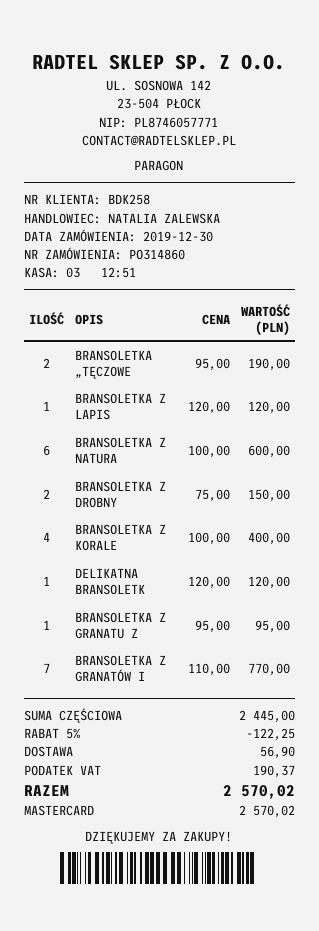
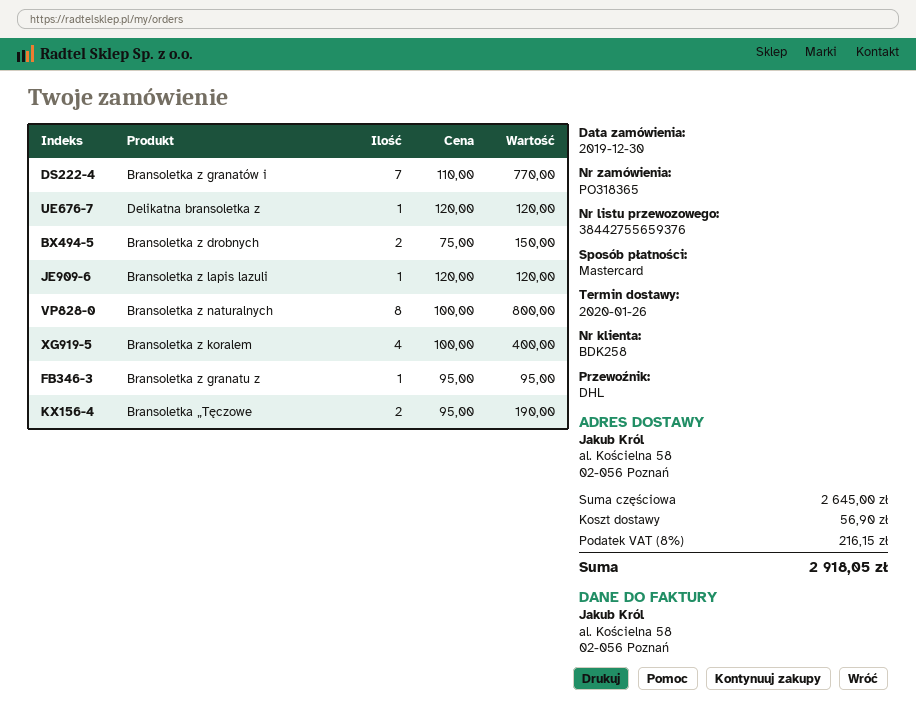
order number: PO314860 -> PO318365
BRANSOLETKA Z NATURA: 6 x 100.00 = 600.00 -> 8 x 100.00 = 800.00
subtotal: 2445.00 -> 2645.00
discount: 5% = 122.25 -> none
tax: 190.37 -> 216.15
total: 2570.02 -> 2918.05

